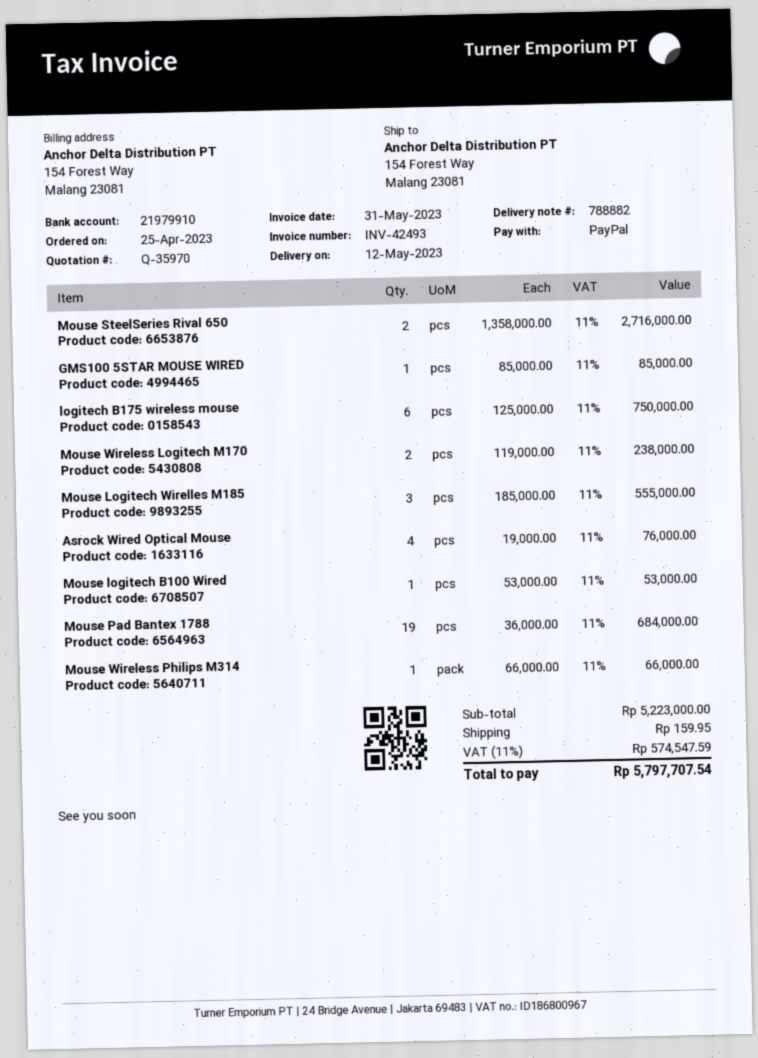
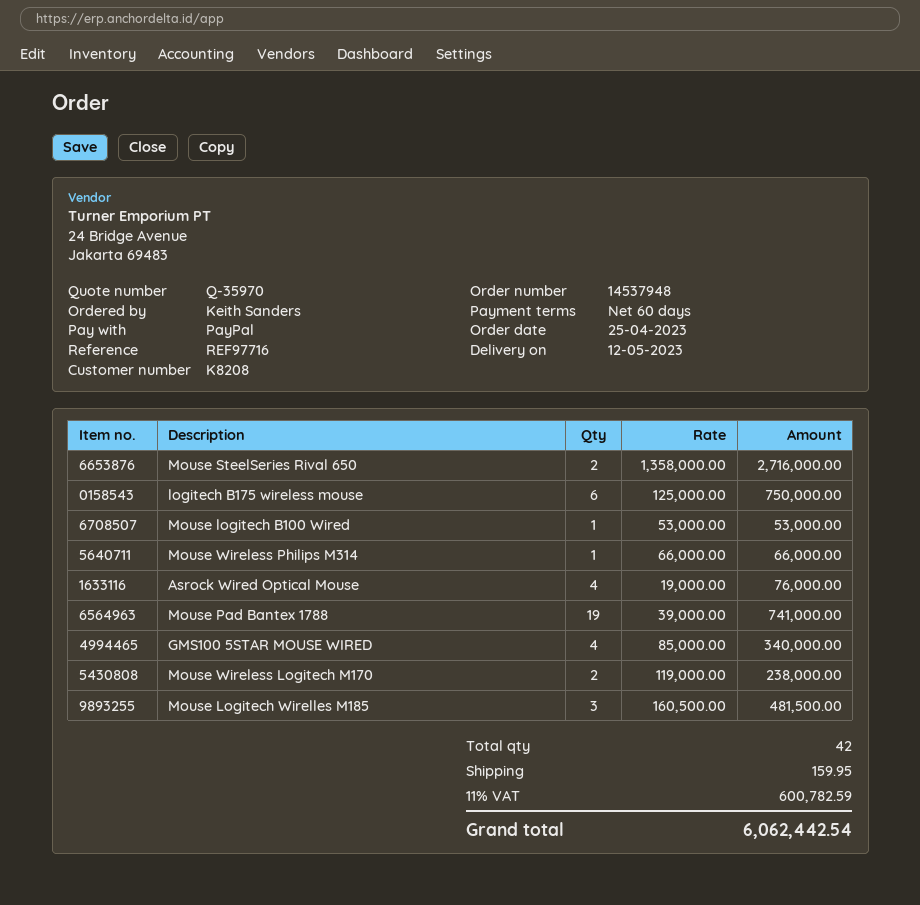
GMS100 5STAR MOUSE WIRED: 1 x 85000.00 = 85000.00 -> 4 x 85000.00 = 340000.00
Mouse Logitech Wirelles M185: 3 x 185000.00 = 555000.00 -> 3 x 160500.00 = 481500.00
Mouse Pad Bantex 1788: 19 x 36000.00 = 684000.00 -> 19 x 39000.00 = 741000.00
tax: 11% = 574547.59 -> 11% = 600782.59
total: 5797707.54 -> 6062442.54

